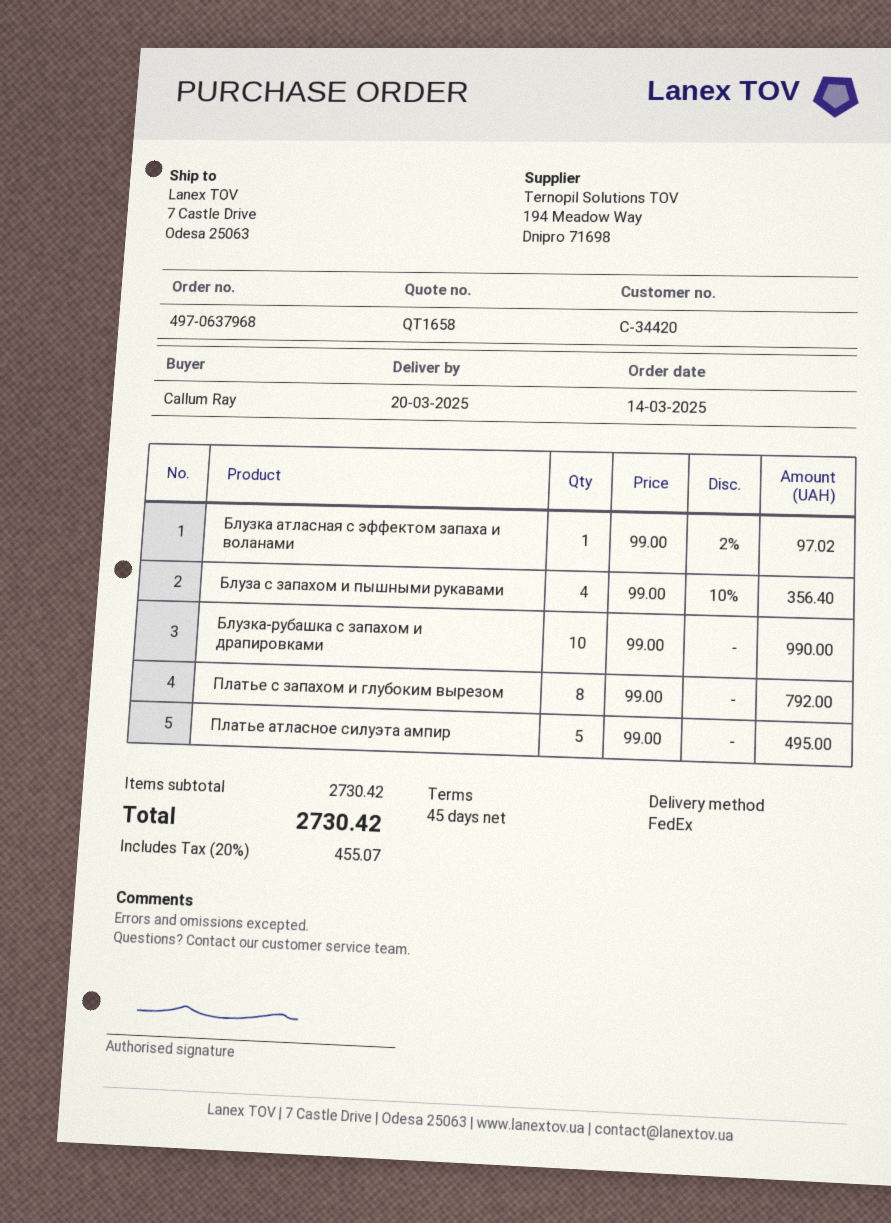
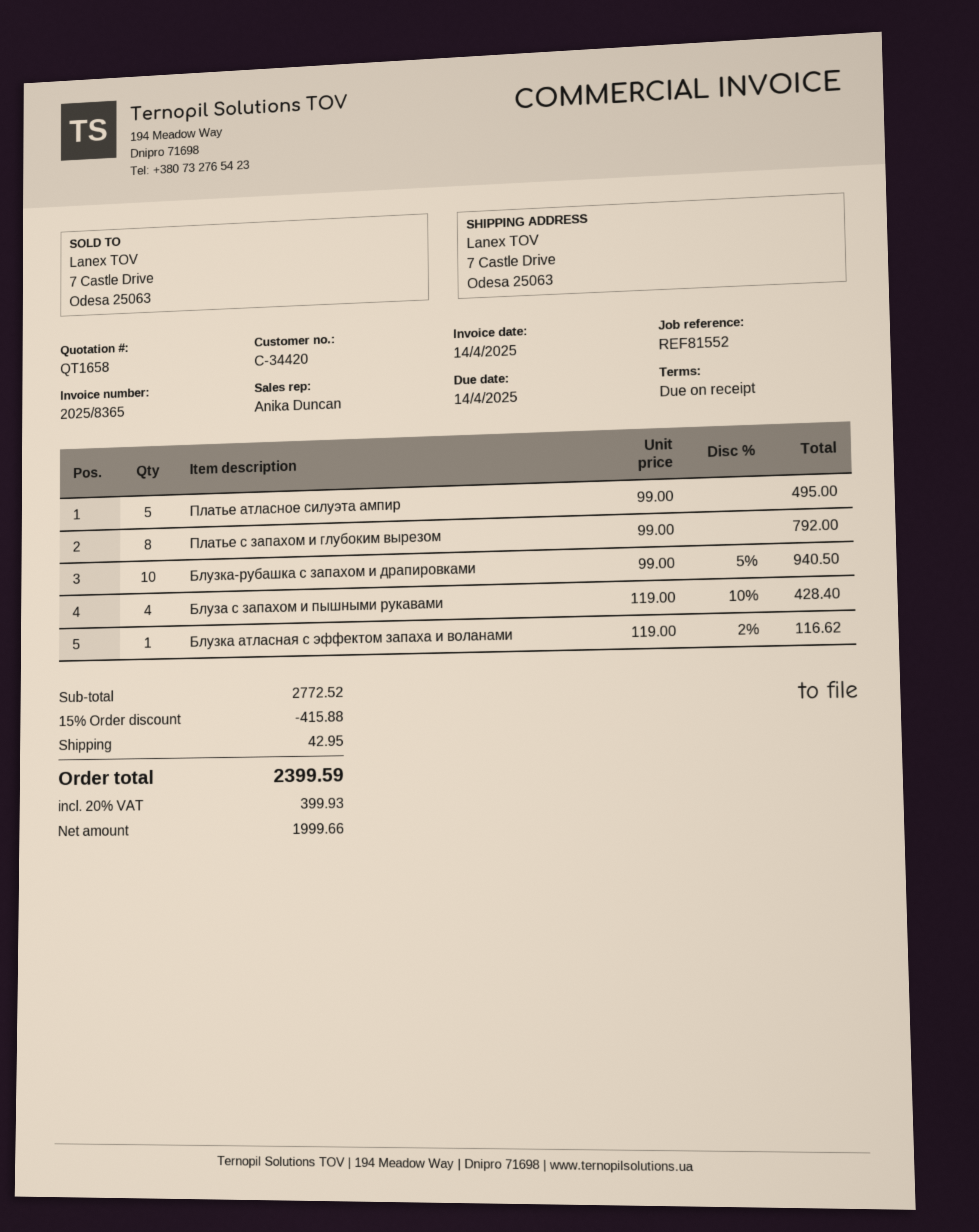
payment terms: 45 days -> on receipt
Блузка атласная с эффектом запаха и воланами: 1 x 99.00 - 2% = 97.02 -> 1 x 119.00 - 2% = 116.62
Блуза с запахом и пышными рукавами: 4 x 99.00 - 10% = 356.40 -> 4 x 119.00 - 10% = 428.40
Блузка-рубашка с запахом и драпировками: 10 x 99.00 = 990.00 -> 10 x 99.00 - 5% = 940.50
subtotal: 2730.42 -> 2772.52
discount: none -> 15% = 415.88
shipping: none -> 42.95
tax: 20% = 455.07 -> 20% = 399.93
total: 2730.42 -> 2399.59

